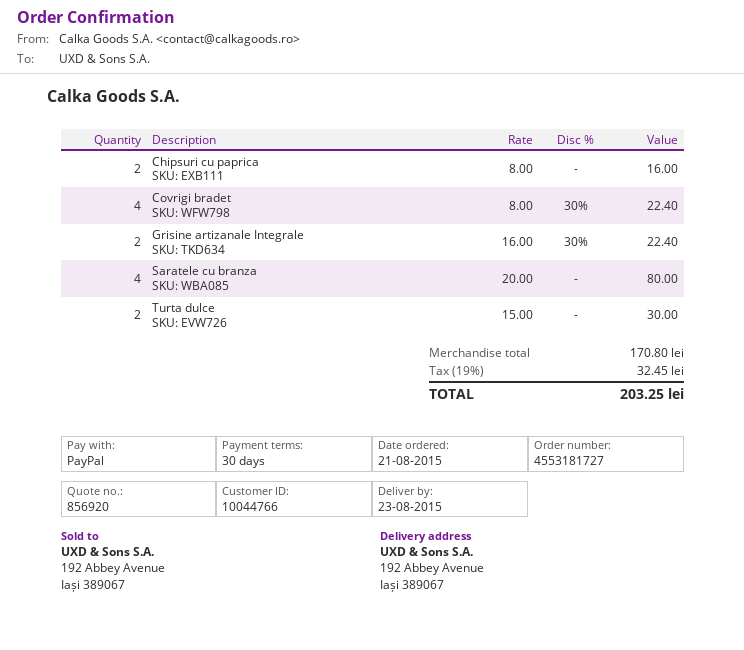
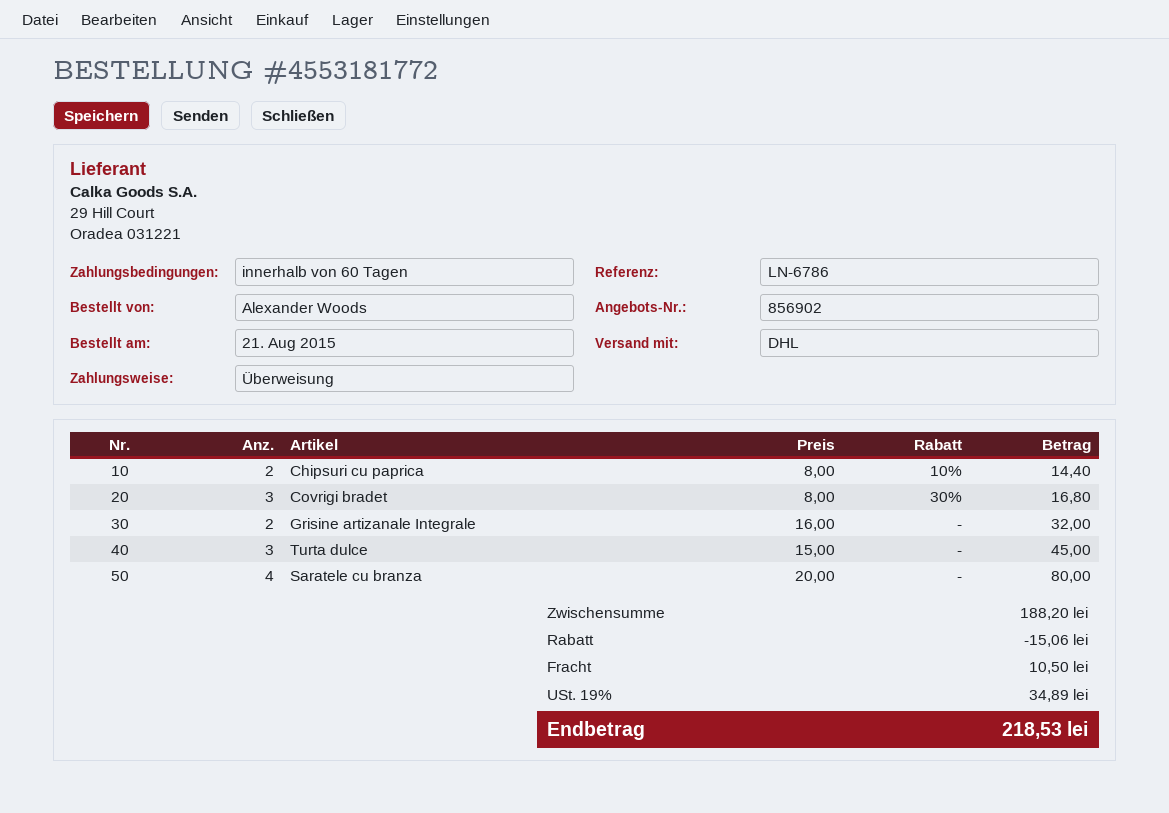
quote number: 856920 -> 856902
order number: 4553181727 -> 4553181772
payment terms: 30 days -> 60 days
payment method: PayPal -> bank transfer
Chipsuri cu paprica: 2 x 8.00 = 16.00 -> 2 x 8.00 - 10% = 14.40
Covrigi bradet: 4 x 8.00 - 30% = 22.40 -> 3 x 8.00 - 30% = 16.80
Grisine artizanale Integrale: 2 x 16.00 - 30% = 22.40 -> 2 x 16.00 = 32.00
Turta dulce: 2 x 15.00 = 30.00 -> 3 x 15.00 = 45.00
subtotal: 170.80 -> 188.20
discount: none -> 15.06
shipping: none -> 10.50
tax: 19% = 32.45 -> 19% = 34.89
total: 203.25 -> 218.53

